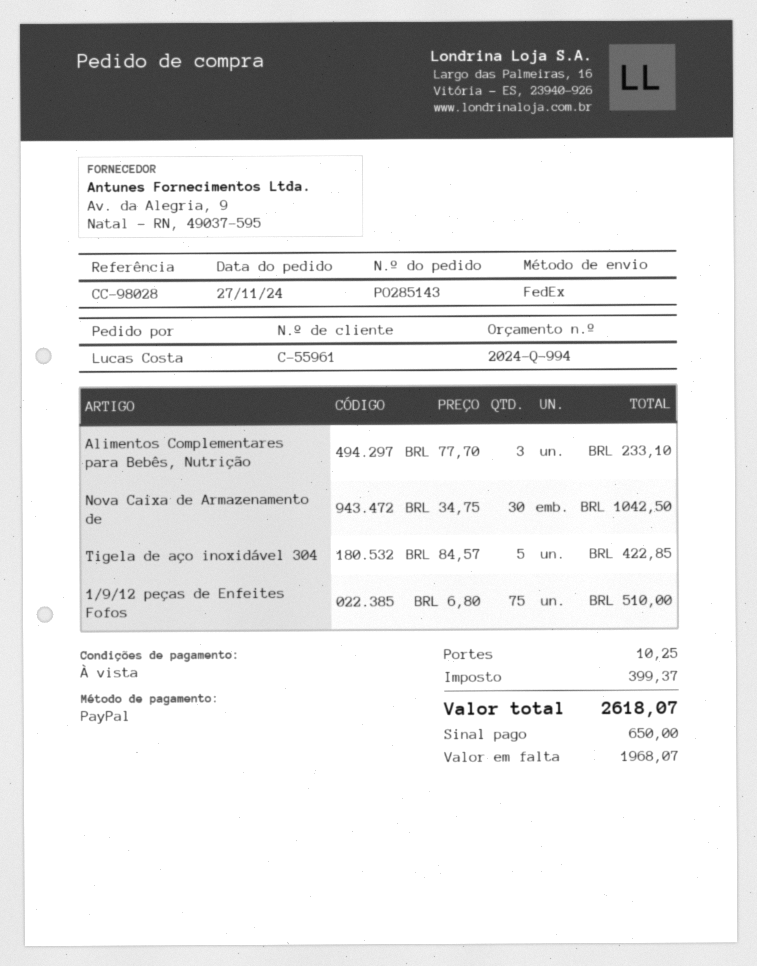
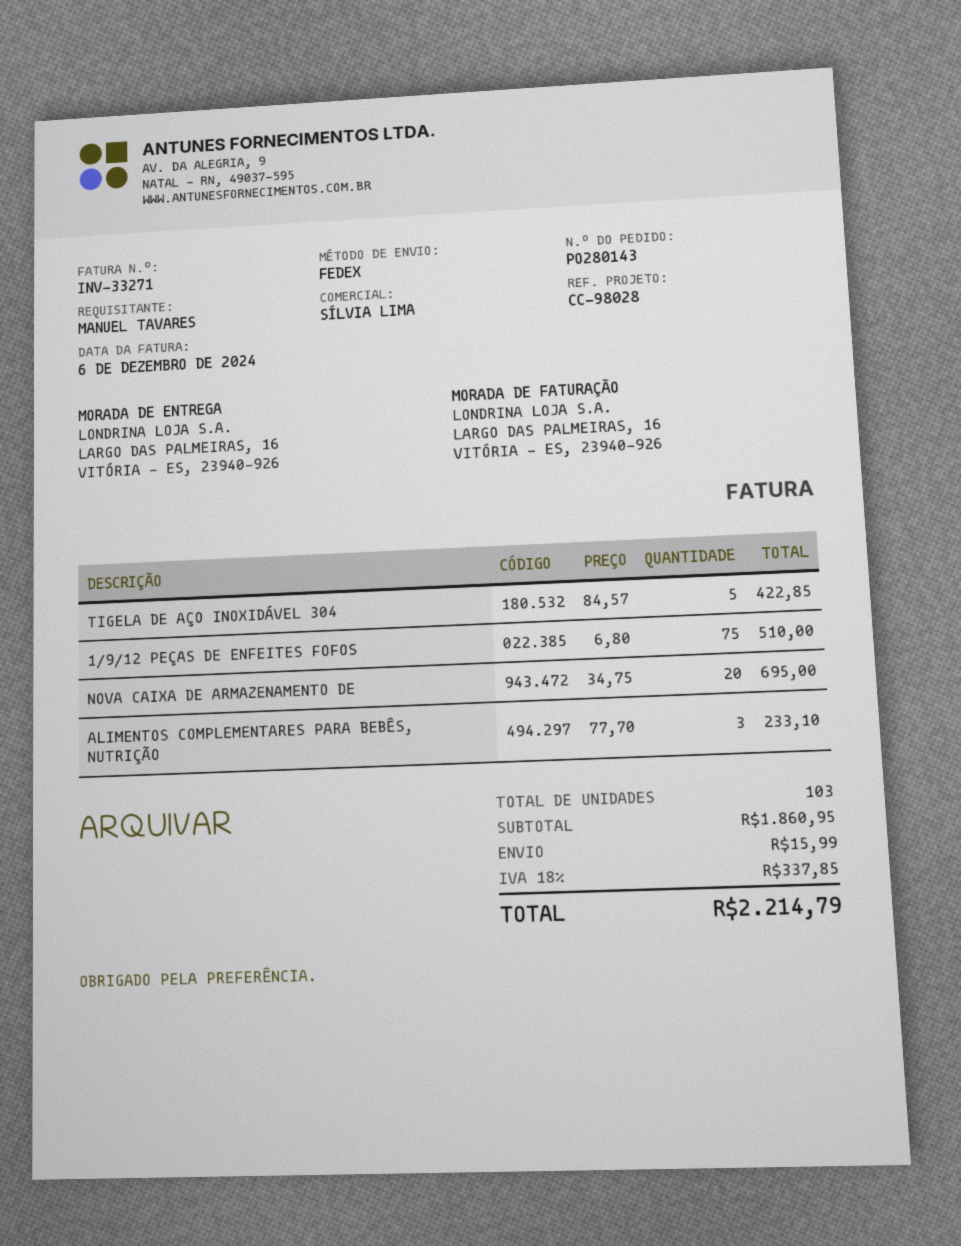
order number: PO285143 -> PO280143
ordered by: Lucas Costa -> MANUEL TAVARES
Nova Caixa de Armazenamento de: 30 x 34.75 = 1042.50 -> 20 x 34.75 = 695.00
shipping: 10.25 -> 15.99
tax: 399.37 -> 337.85
total: 2618.07 -> 2214.79

